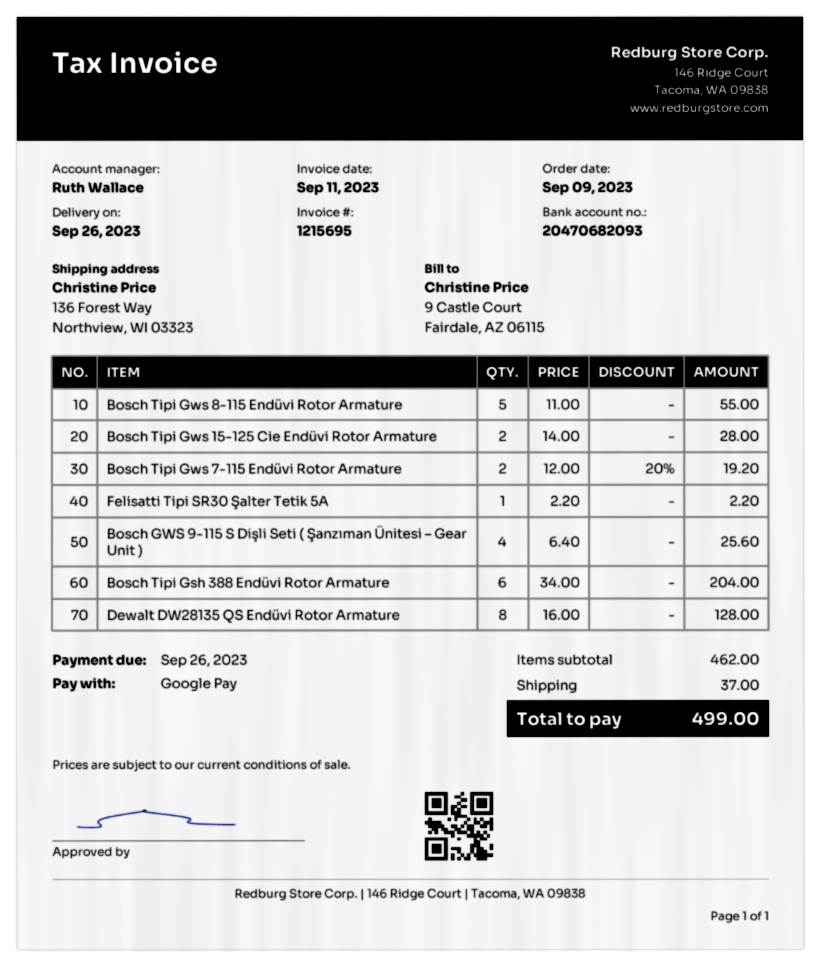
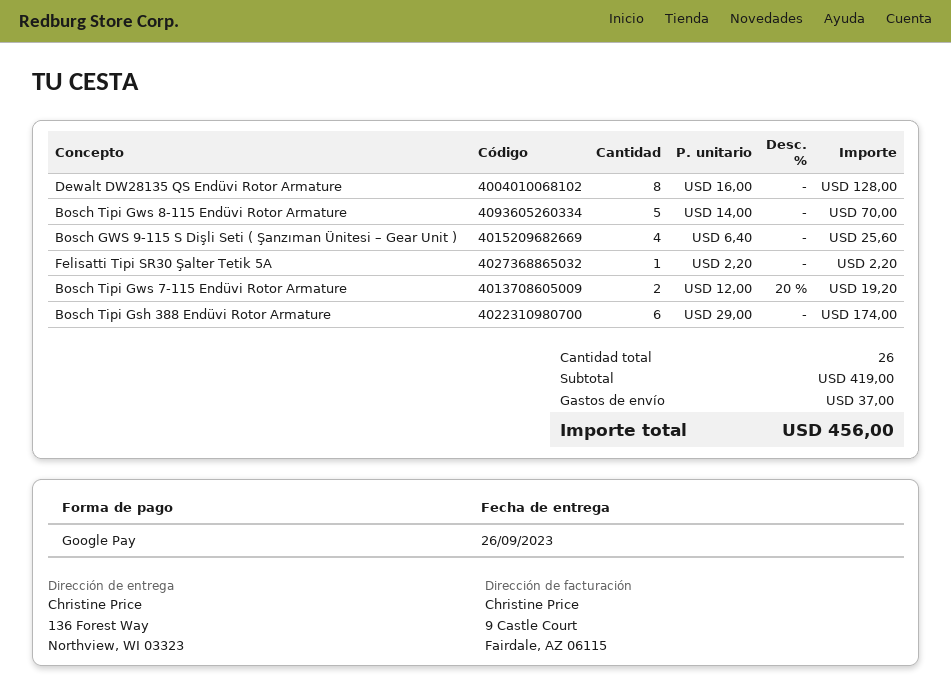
Bosch Tipi Gws 8-115 Endüvi Rotor Armature: 5 x 11.00 = 55.00 -> 5 x 14.00 = 70.00
Bosch Tipi Gws 15-125 Cie Endüvi Rotor Armature: 2 x 14.00 = 28.00 -> none
Bosch Tipi Gsh 388 Endüvi Rotor Armature: 6 x 34.00 = 204.00 -> 6 x 29.00 = 174.00
subtotal: 462.00 -> 419.00
total: 499.00 -> 456.00

